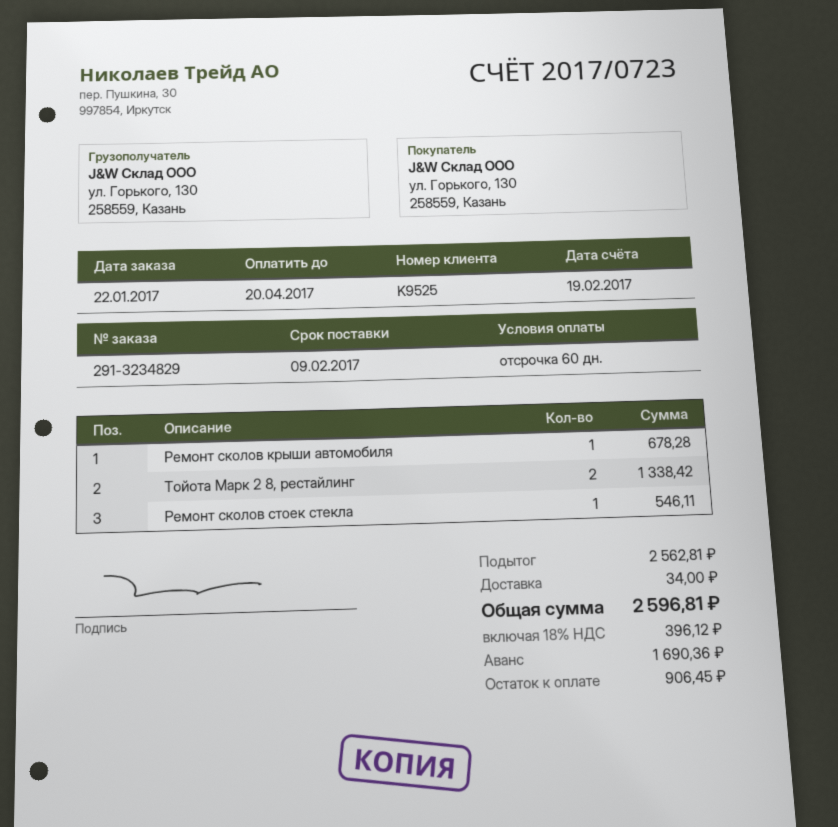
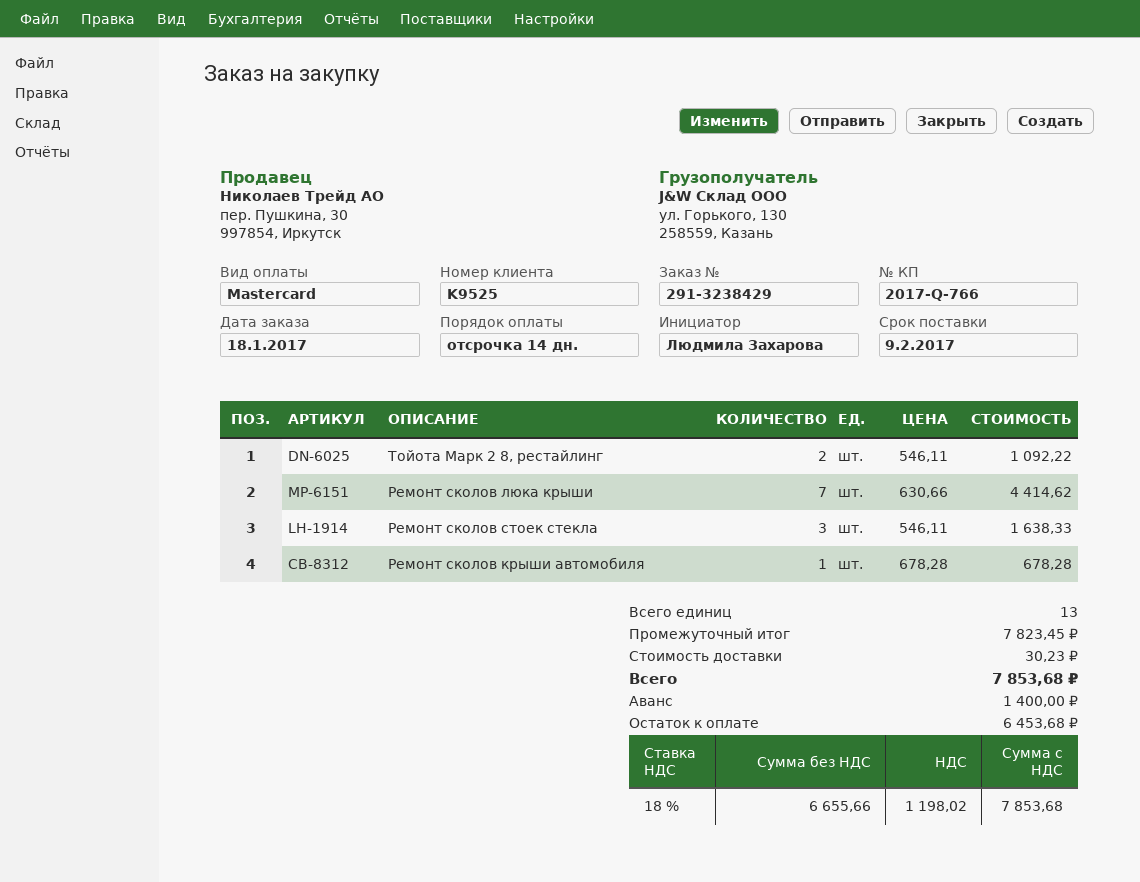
order number: 291-3234829 -> 291-3238429
order date: 2017-01-22 -> 2017-01-18
payment terms: 60 days -> 14 days
Тойота Марк 2 8, рестайлинг: 2 for 1338.42 -> 2 for 1092.22
Ремонт сколов стоек стекла: 1 for 546.11 -> 3 for 1638.33
Ремонт сколов люка крыши: none -> 7 for 4414.62
subtotal: 2562.81 -> 7823.45
shipping: 34.00 -> 30.23
tax: 18% = 396.12 -> 18% = 1198.02
total: 2596.81 -> 7853.68
deposit: 1690.36 -> 1400.00
balance: 906.45 -> 6453.68

